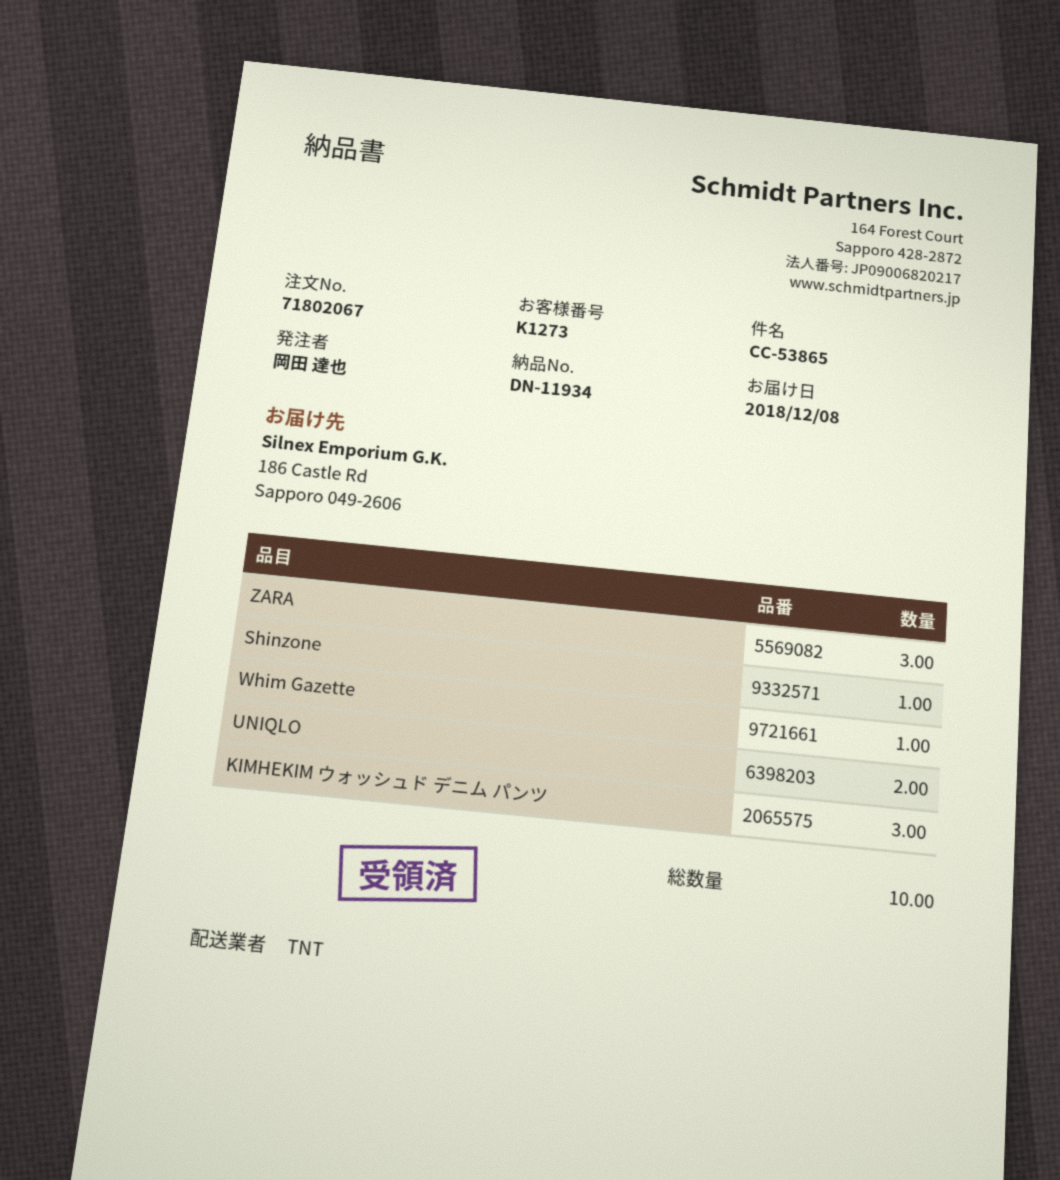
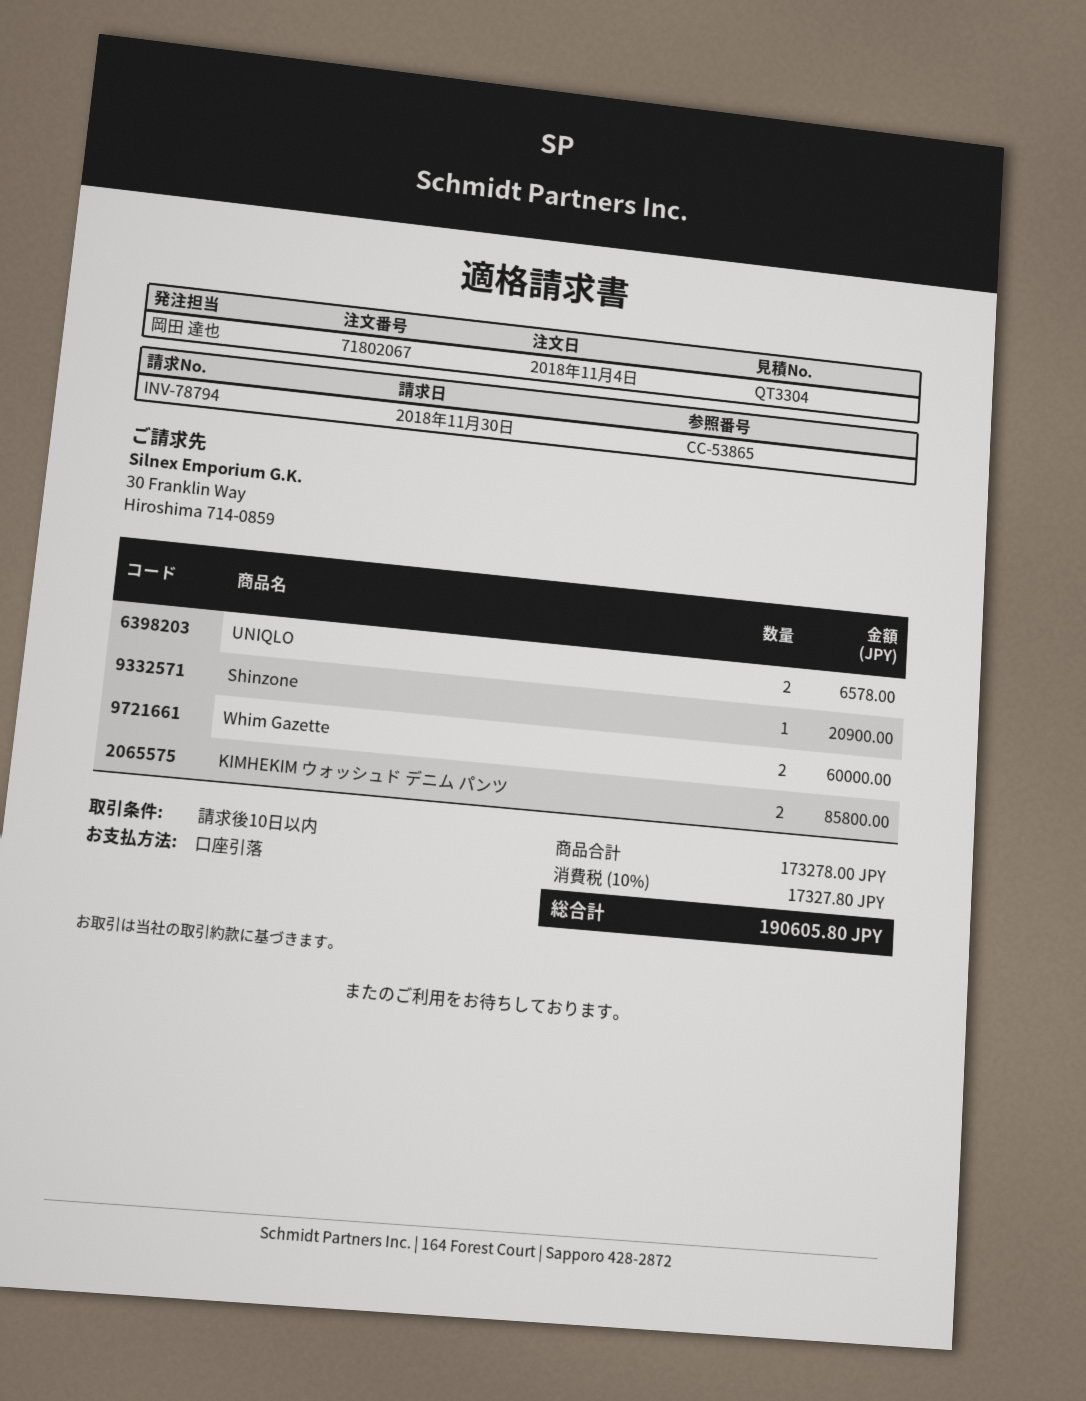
ZARA: 3 -> none
Whim Gazette: 1 -> 2
KIMHEKIM ウォッシュド デニム パンツ: 3 -> 2

